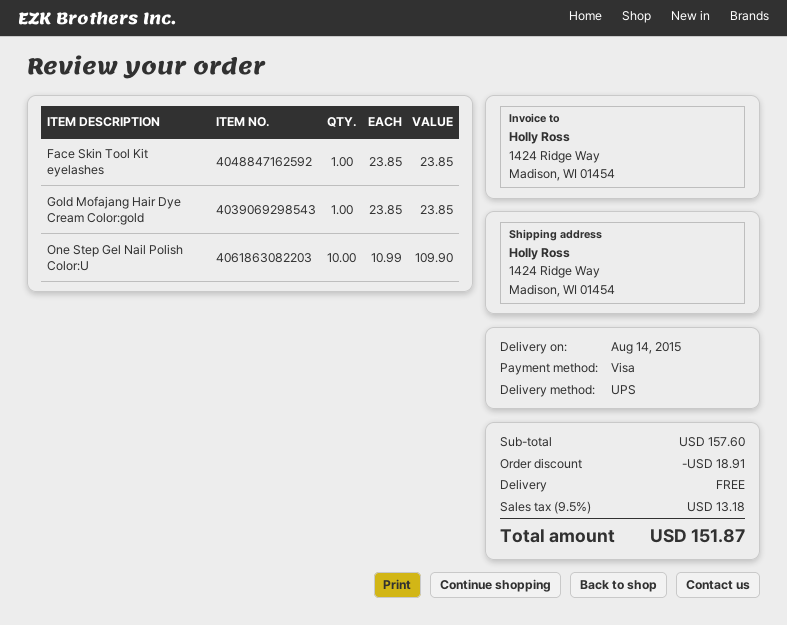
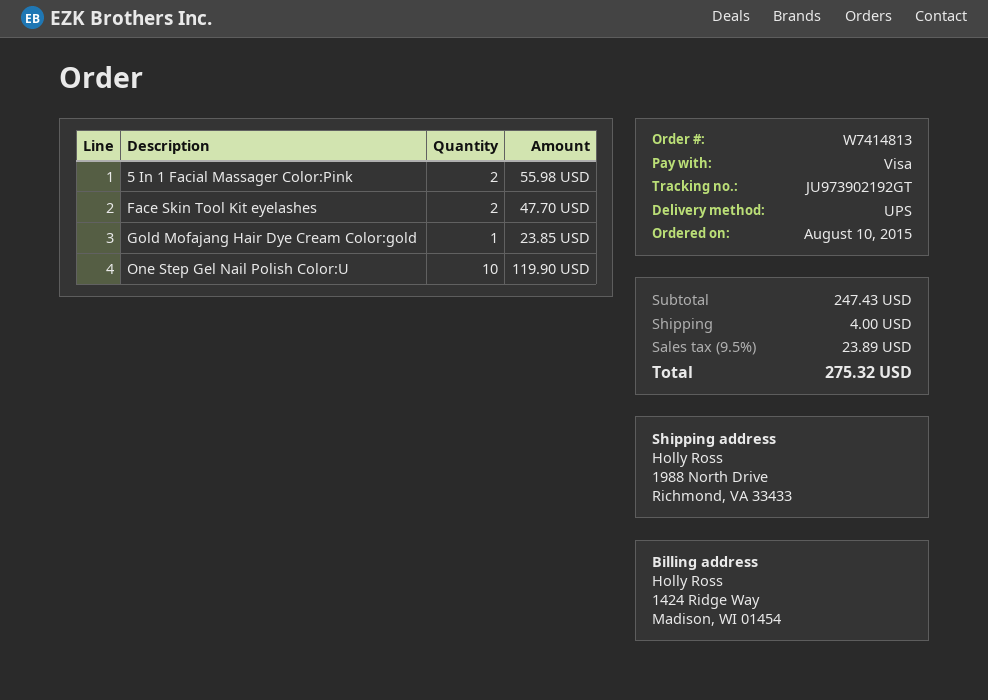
ship to: 1424 Ridge Way, Madison, WI 01454 -> 1988 North Drive, Richmond, VA 33433
Face Skin Tool Kit eyelashes: 1 for 23.85 -> 2 for 47.70
One Step Gel Nail Polish Color:U: 10 for 109.90 -> 10 for 119.90
5 In 1 Facial Massager Color:Pink: none -> 2 for 55.98
subtotal: 157.60 -> 247.43
discount: 18.91 -> none
shipping: 0.00 -> 4.00
tax: 9.5% = 13.18 -> 9.5% = 23.89
total: 151.87 -> 275.32

